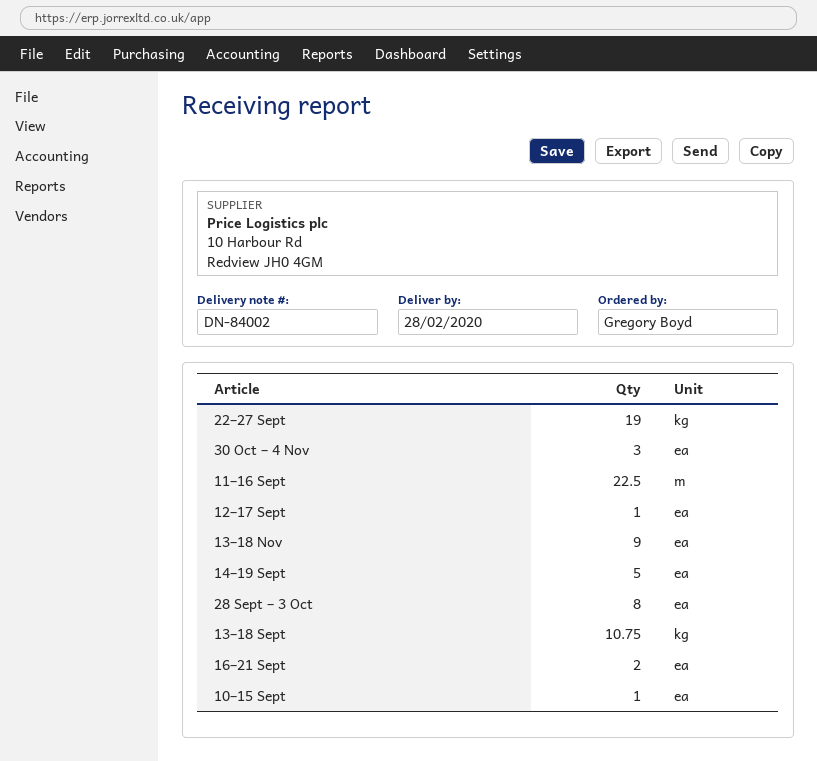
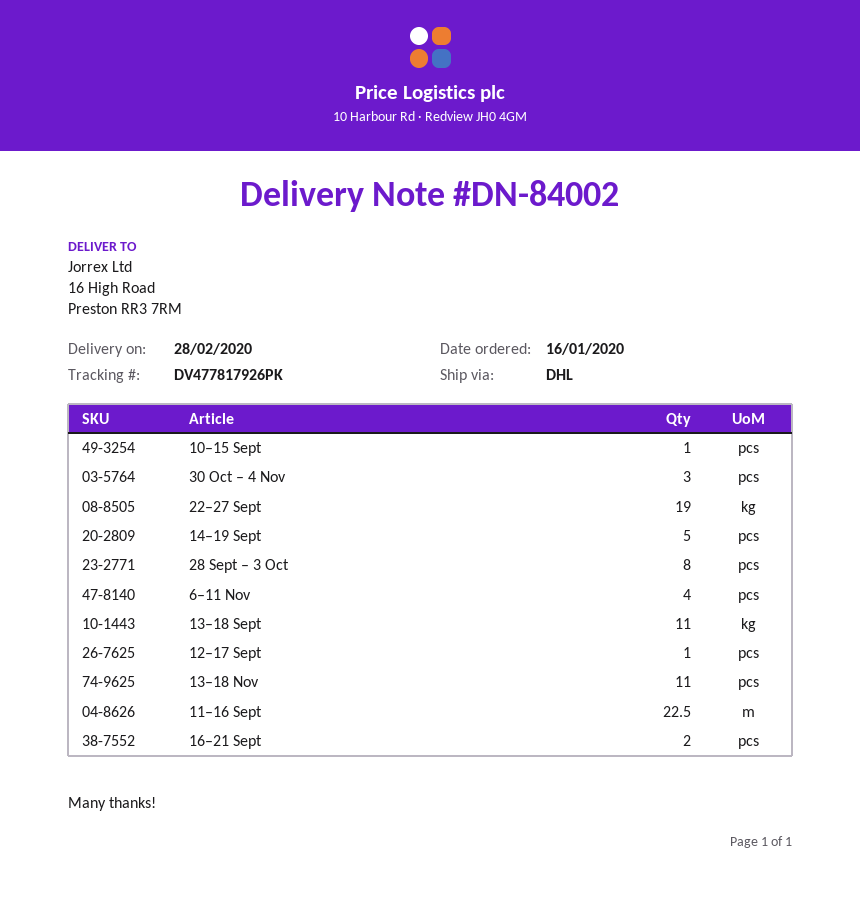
13–18 Nov: 9 -> 11
13–18 Sept: 10.75 -> 11
6–11 Nov: none -> 4

